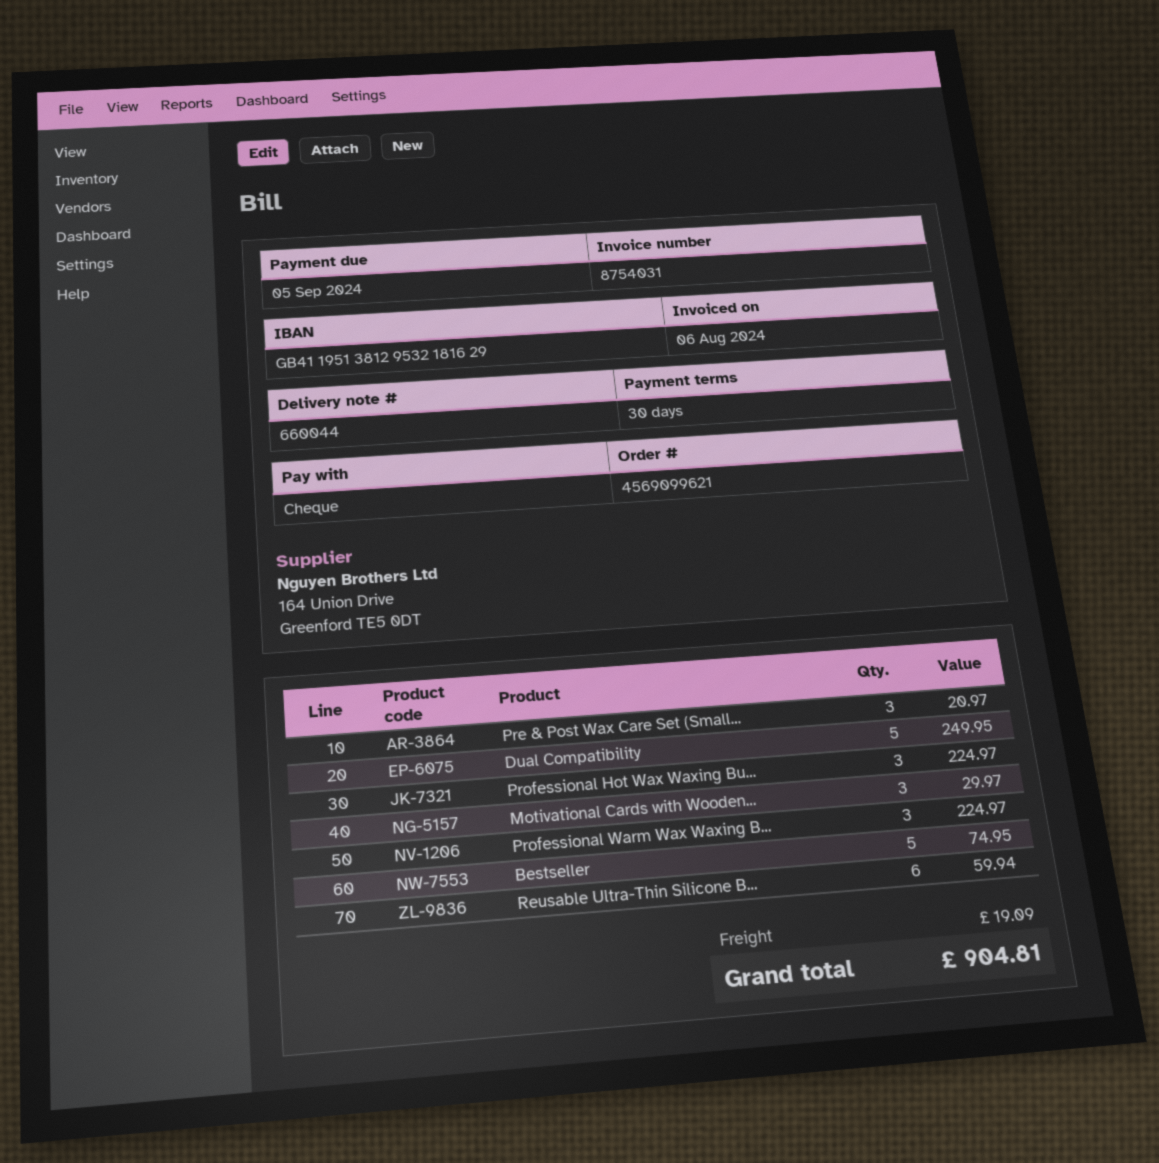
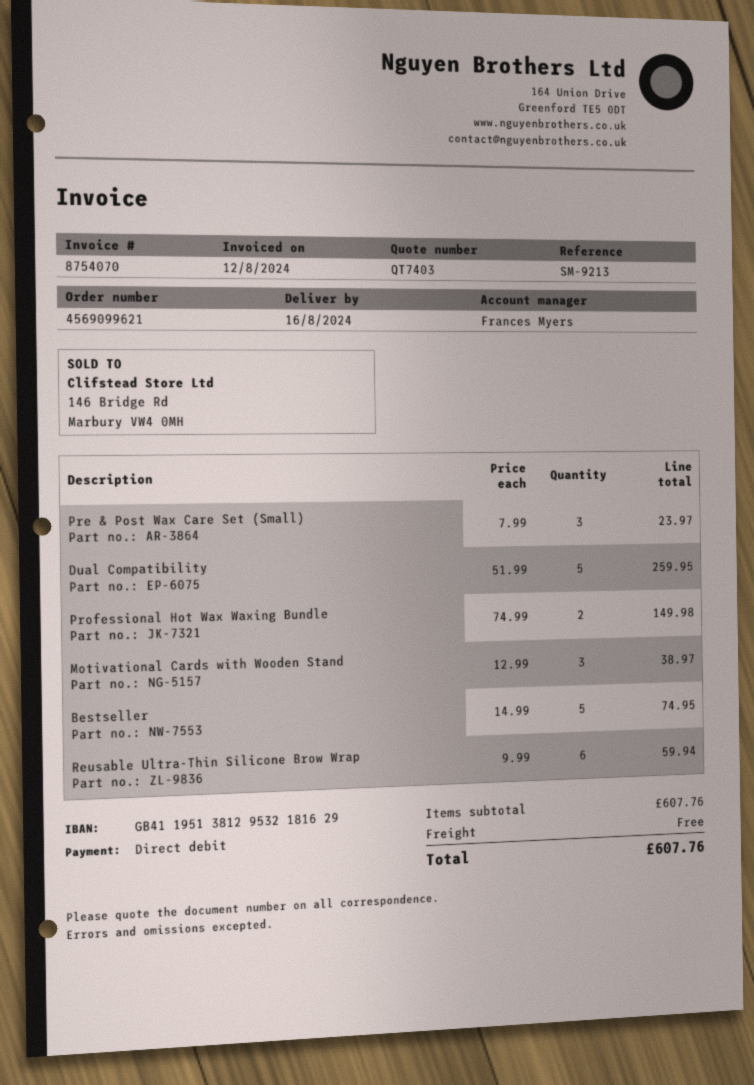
invoice number: 8754031 -> 8754070
invoice date: 2024-08-06 -> 2024-08-12
payment method: cheque -> direct debit
Pre & Post Wax Care Set (Small...: 3 for 20.97 -> 3 for 23.97
Dual Compatibility: 5 for 249.95 -> 5 for 259.95
Professional Hot Wax Waxing Bu...: 3 for 224.97 -> 2 for 149.98
Motivational Cards with Wooden...: 3 for 29.97 -> 3 for 38.97
Professional Warm Wax Waxing B...: 3 for 224.97 -> none
shipping: 19.09 -> 0.00
total: 904.81 -> 607.76

